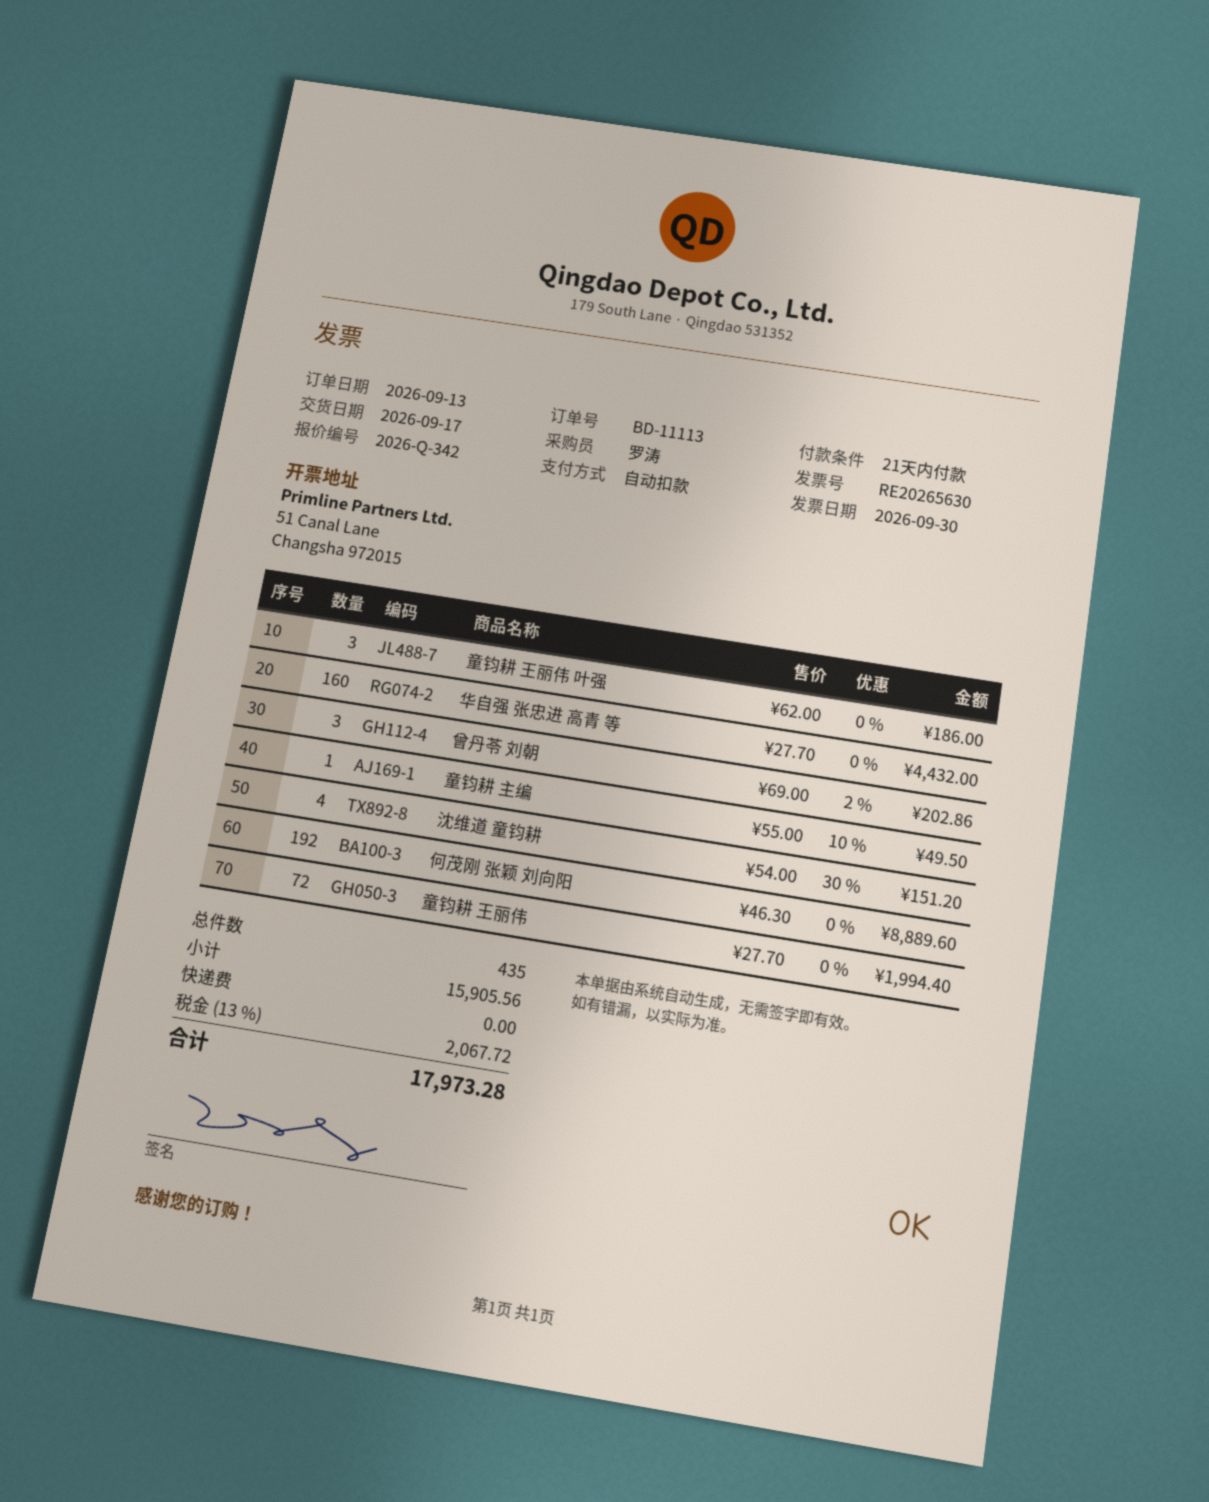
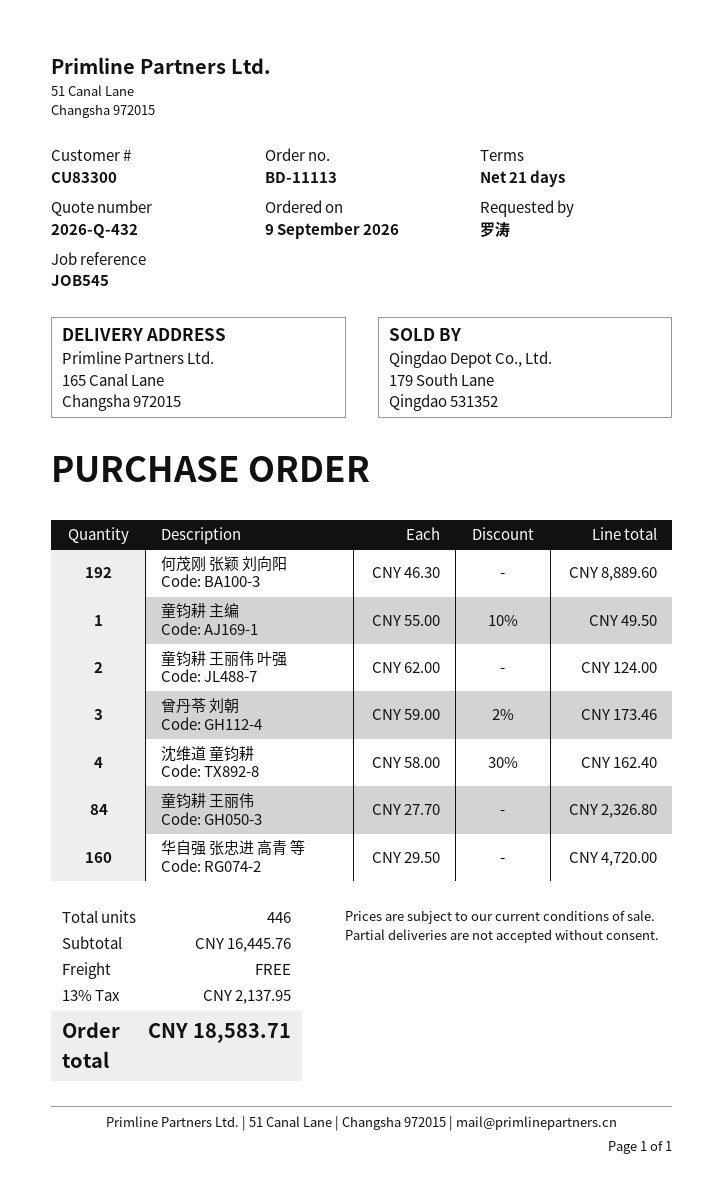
quote number: 2026-Q-342 -> 2026-Q-432
order date: 2026-09-13 -> 2026-09-09
童钧耕 王丽伟 叶强: 3 x 62.00 = 186.00 -> 2 x 62.00 = 124.00
华自强 张忠进 高青 等: 160 x 27.70 = 4432.00 -> 160 x 29.50 = 4720.00
曾丹苓 刘朝: 3 x 69.00 - 2% = 202.86 -> 3 x 59.00 - 2% = 173.46
沈维道 童钧耕: 4 x 54.00 - 30% = 151.20 -> 4 x 58.00 - 30% = 162.40
童钧耕 王丽伟: 72 x 27.70 = 1994.40 -> 84 x 27.70 = 2326.80
total quantity: 435 -> 446
subtotal: 15905.56 -> 16445.76
tax: 13% = 2067.72 -> 13% = 2137.95
total: 17973.28 -> 18583.71

